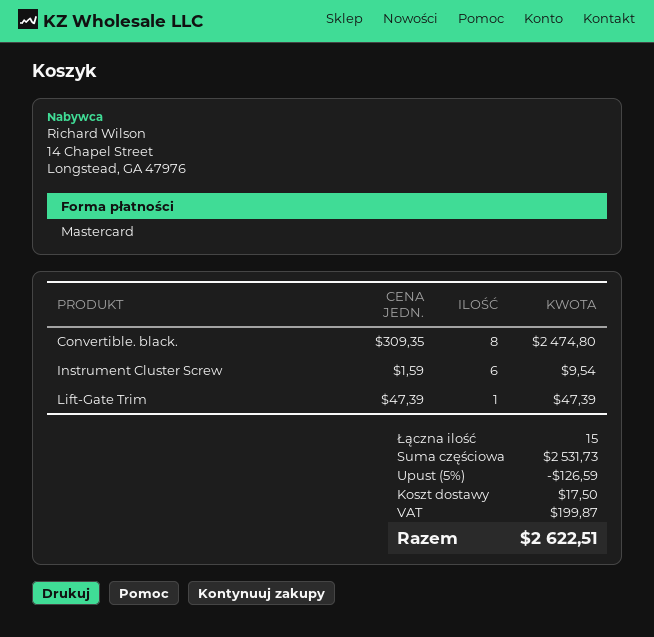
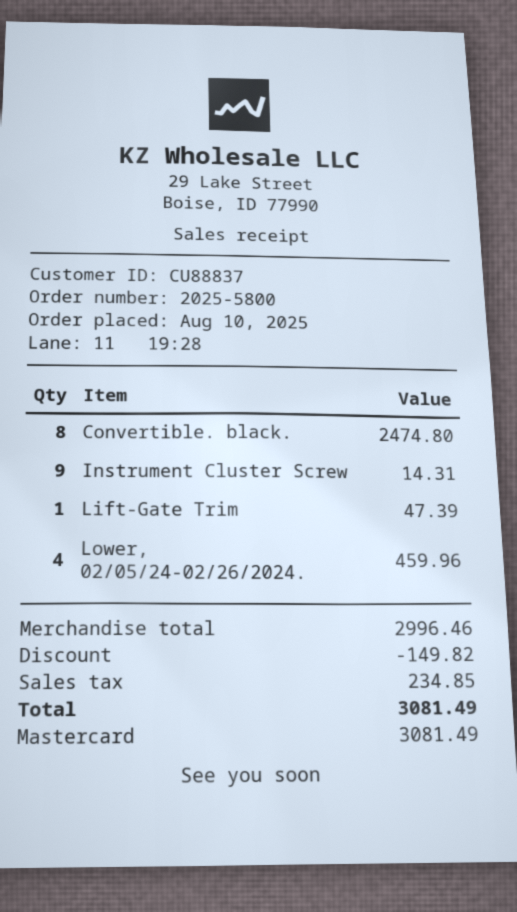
Instrument Cluster Screw: 6 for 9.54 -> 9 for 14.31
Lower, 02/05/24-02/26/2024.: none -> 4 for 459.96
subtotal: 2531.73 -> 2996.46
discount: 126.59 -> 149.82
shipping: 17.50 -> none
tax: 199.87 -> 234.85
total: 2622.51 -> 3081.49

